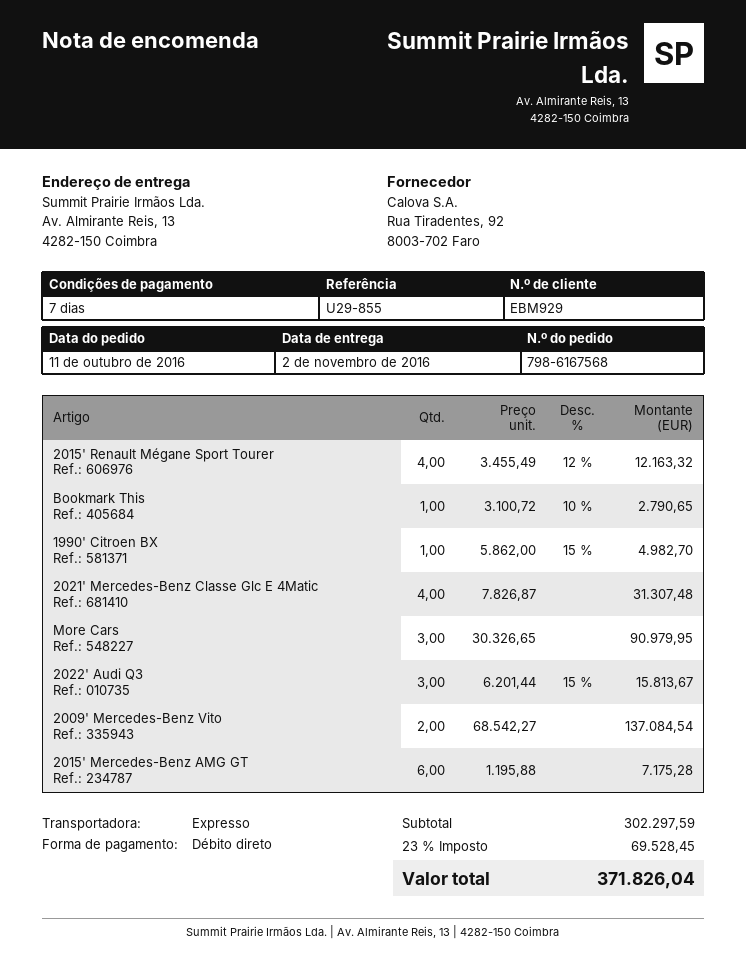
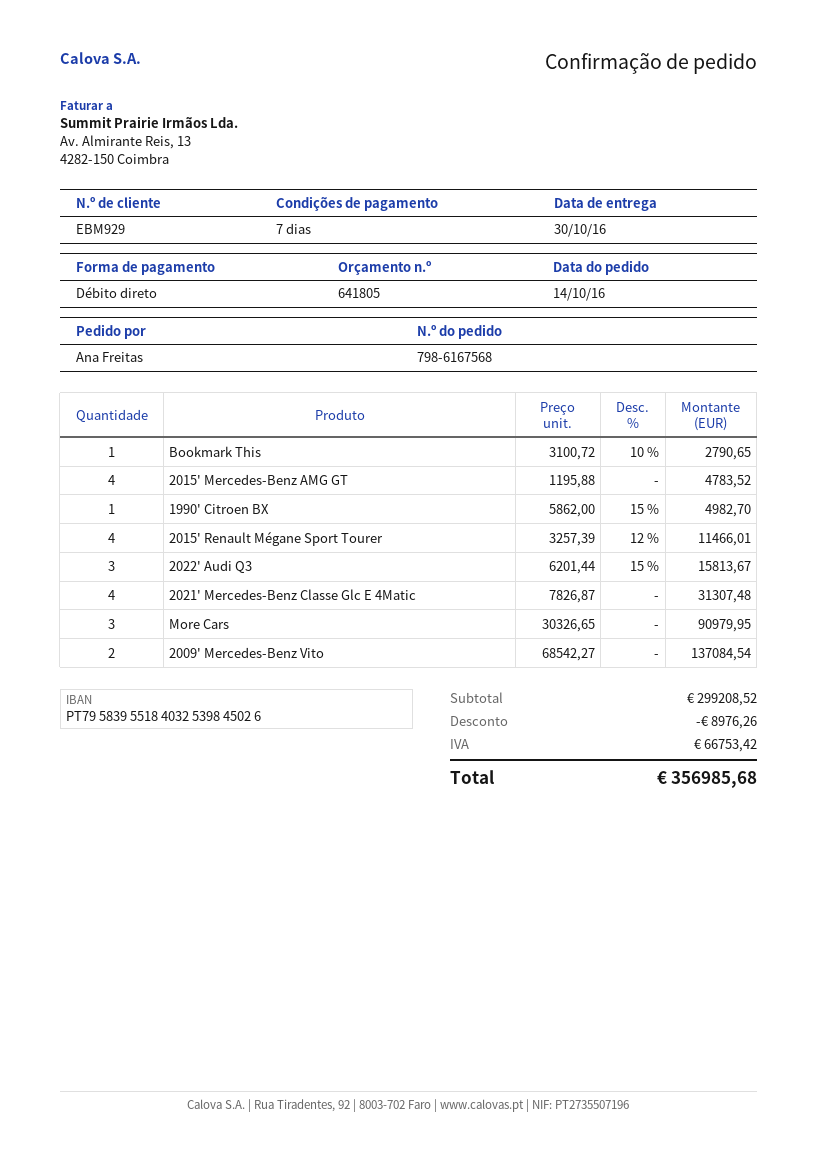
order date: 2016-10-11 -> 2016-10-14
delivery date: 2016-11-02 -> 2016-10-30
2015' Renault Mégane Sport Tourer: 4 x 3455.49 - 12% = 12163.32 -> 4 x 3257.39 - 12% = 11466.01
2015' Mercedes-Benz AMG GT: 6 x 1195.88 = 7175.28 -> 4 x 1195.88 = 4783.52
subtotal: 302297.59 -> 299208.52
discount: none -> 8976.26
tax: 69528.45 -> 66753.42
total: 371826.04 -> 356985.68

